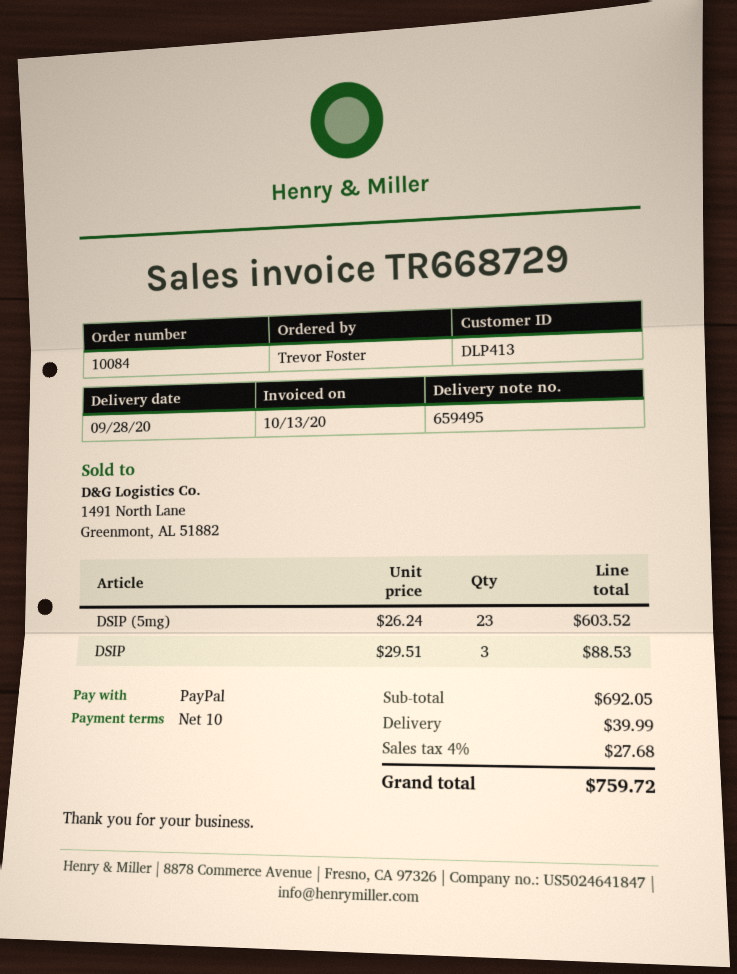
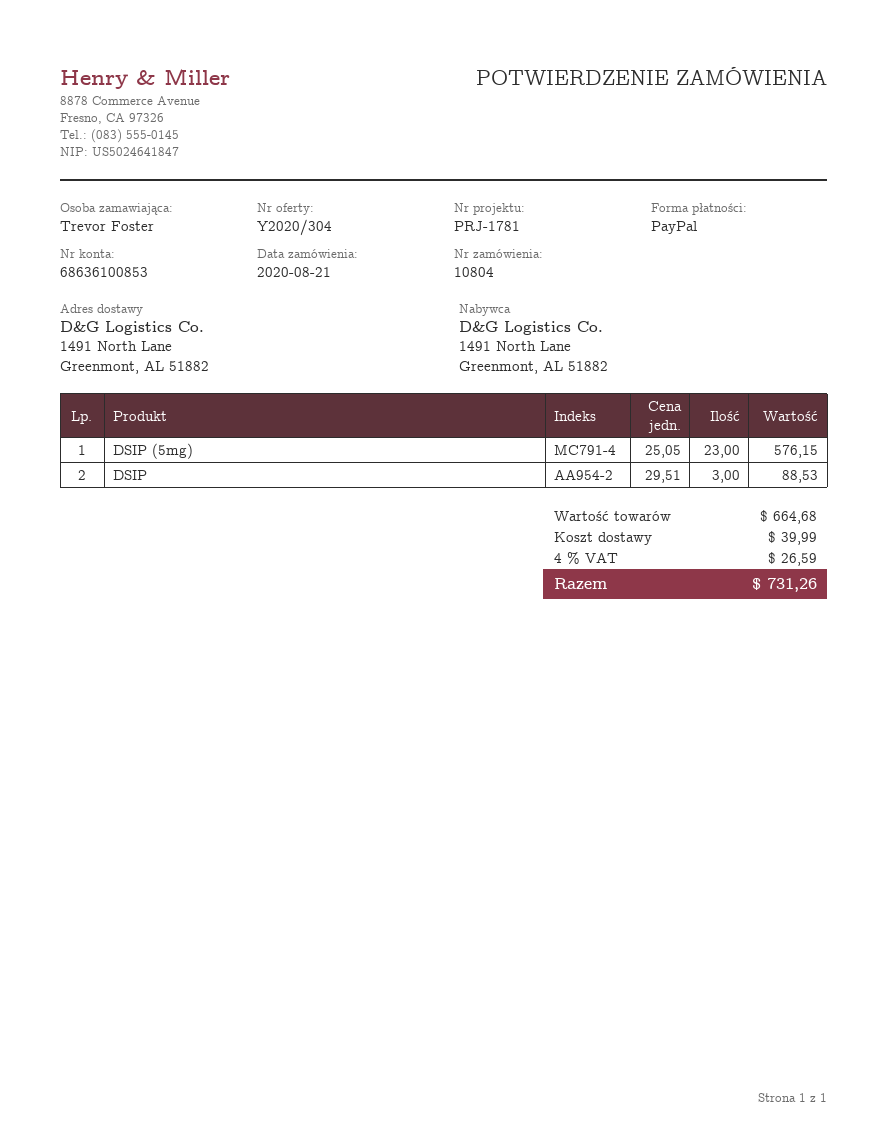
order number: 10084 -> 10804
DSIP (5mg): 23 x 26.24 = 603.52 -> 23 x 25.05 = 576.15
subtotal: 692.05 -> 664.68
tax: 4% = 27.68 -> 4% = 26.59
total: 759.72 -> 731.26

